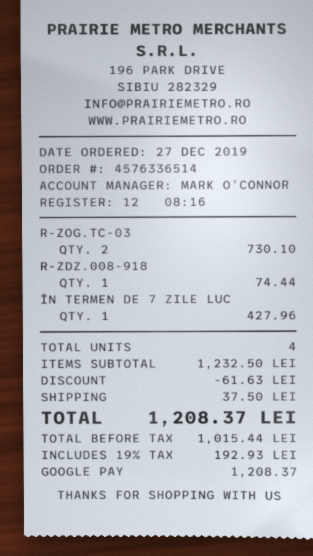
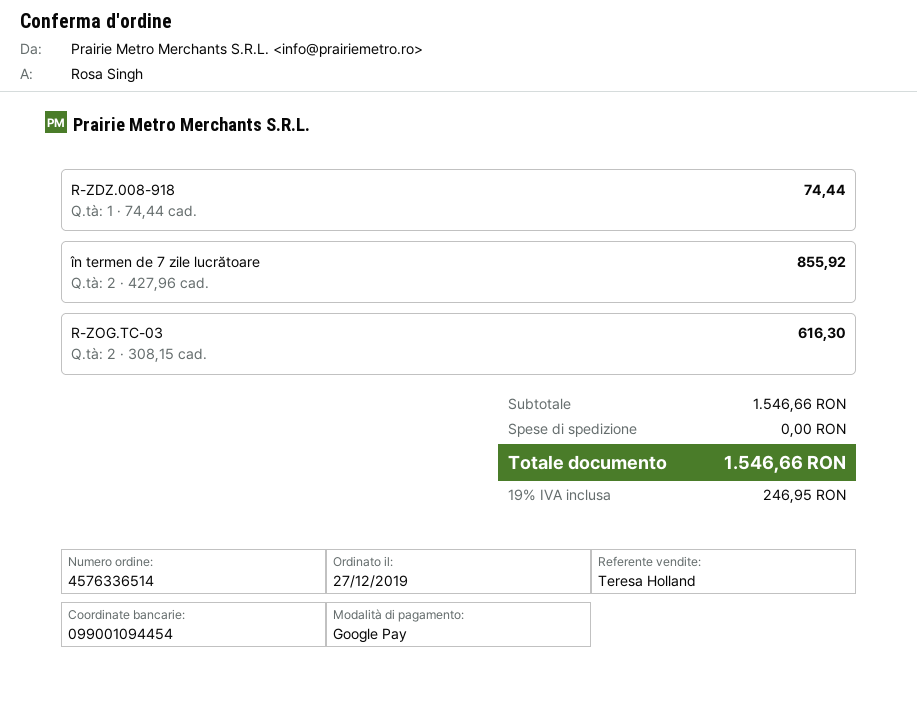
sales rep: MARK O'CONNOR -> Teresa Holland
R-ZOG.TC-03: 2 for 730.10 -> 2 for 616.30
ÎN TERMEN DE 7 ZILE LUC: 1 for 427.96 -> 2 for 855.92
subtotal: 1232.50 -> 1546.66
discount: 61.63 -> none
shipping: 37.50 -> 0.00
tax: 19% = 192.93 -> 19% = 246.95
total: 1208.37 -> 1546.66

